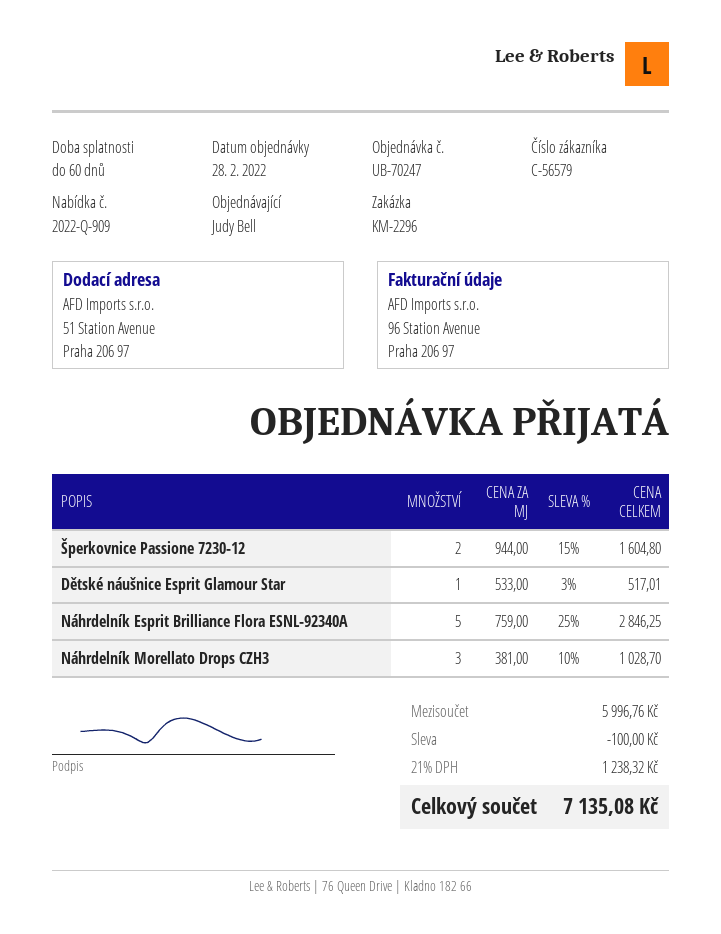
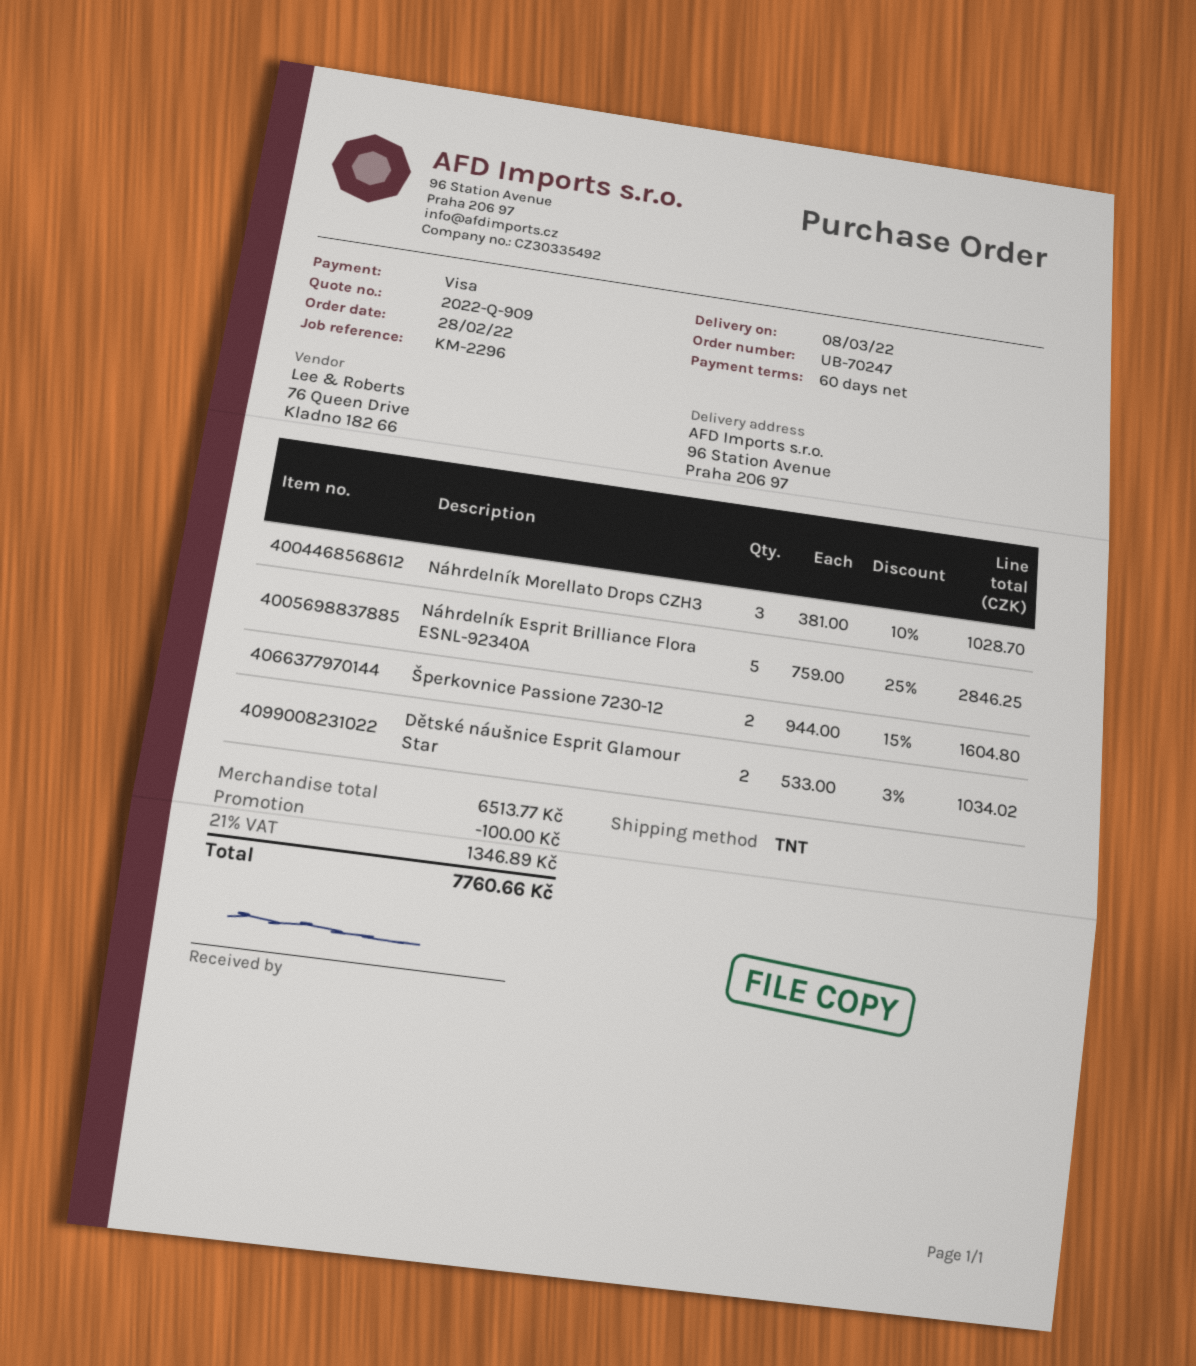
ship to: 51 Station Avenue, Praha 206 97 -> 96 Station Avenue, Praha 206 97
Dětské náušnice Esprit Glamour Star: 1 x 533.00 - 3% = 517.01 -> 2 x 533.00 - 3% = 1034.02
subtotal: 5996.76 -> 6513.77
tax: 21% = 1238.32 -> 21% = 1346.89
total: 7135.08 -> 7760.66

